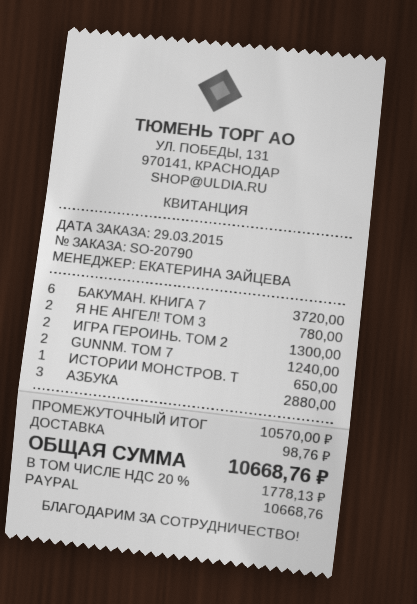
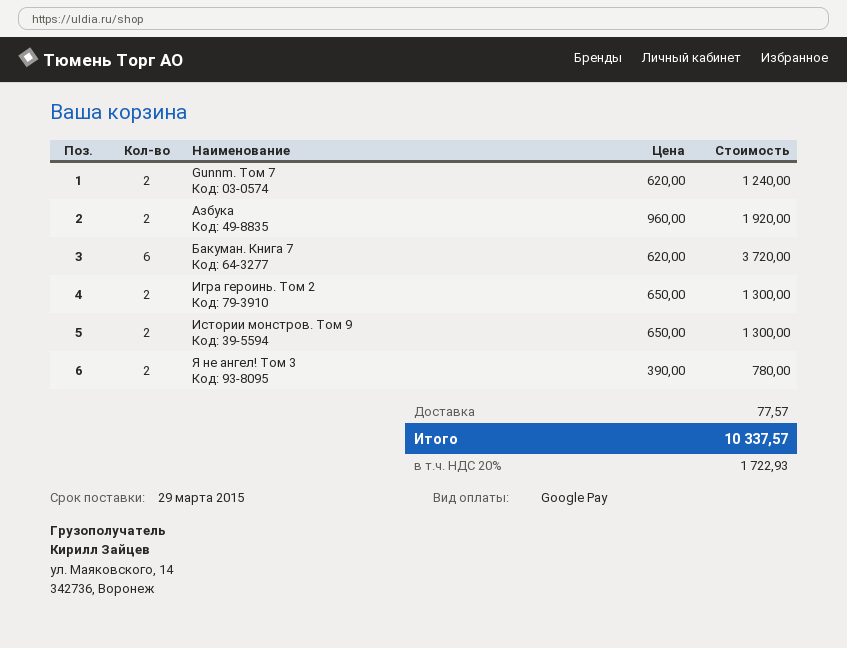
payment method: PayPal -> Google Pay
ИСТОРИИ МОНСТРОВ. Т: 1 for 650.00 -> 2 for 1300.00
АЗБУКА: 3 for 2880.00 -> 2 for 1920.00
shipping: 98.76 -> 77.57
tax: 20% = 1778.13 -> 20% = 1722.93
total: 10668.76 -> 10337.57

